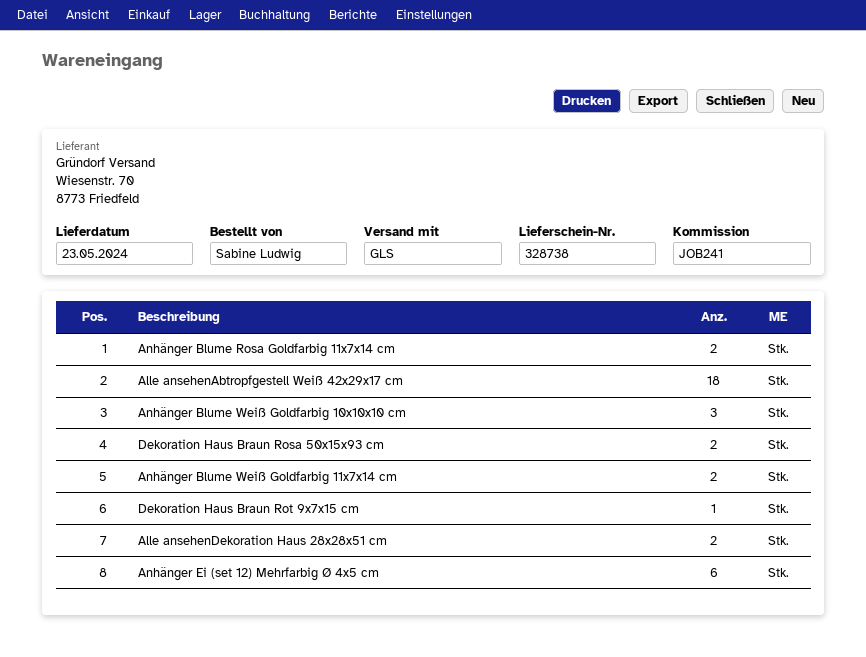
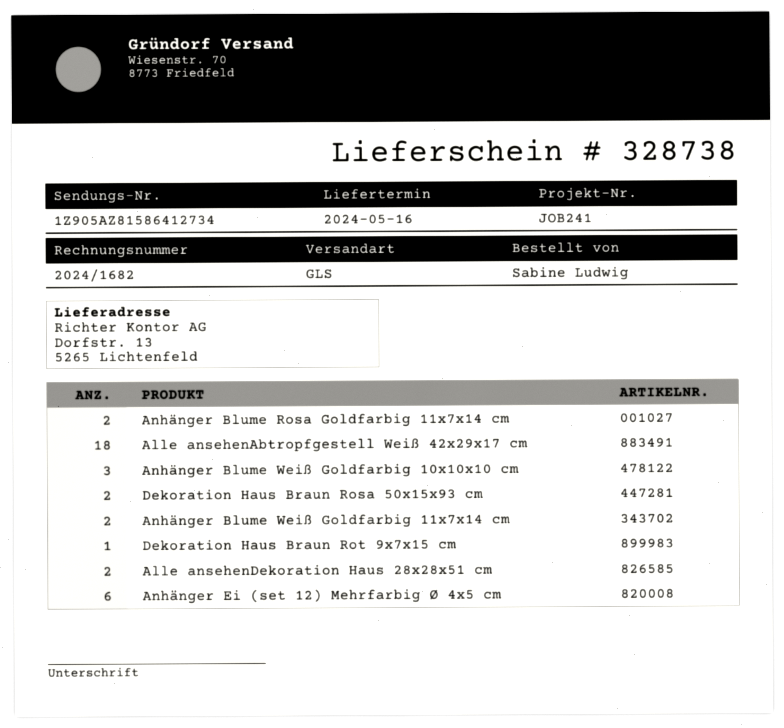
delivery date: 2024-05-23 -> 2024-05-16

